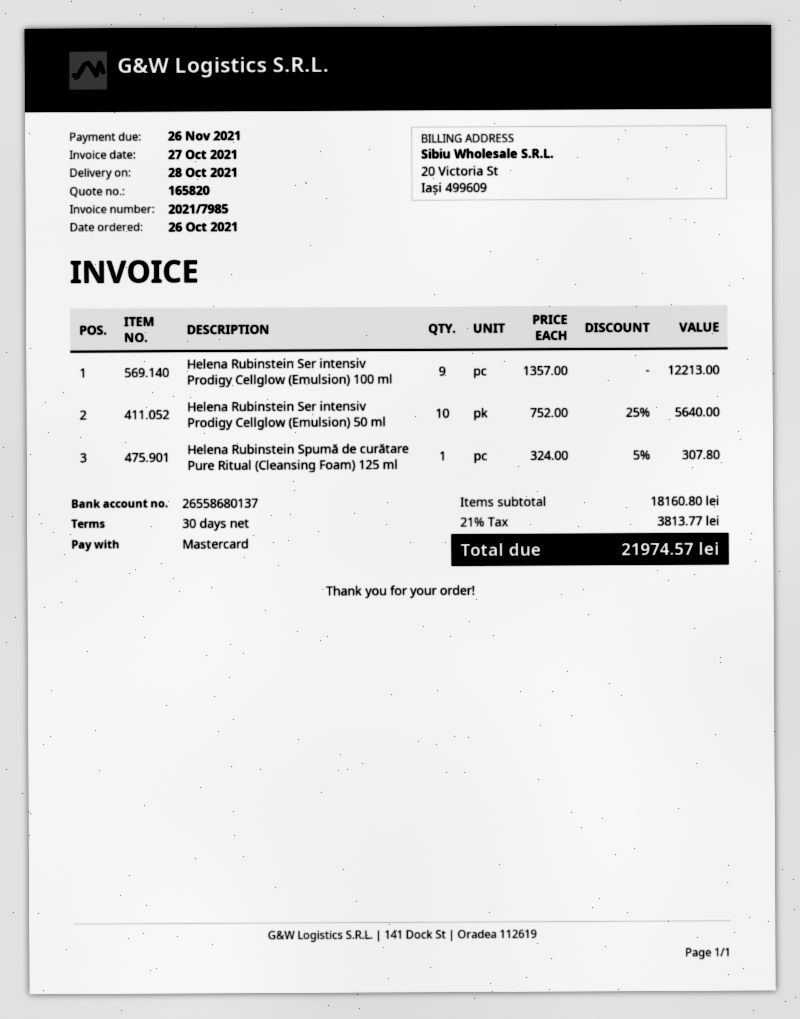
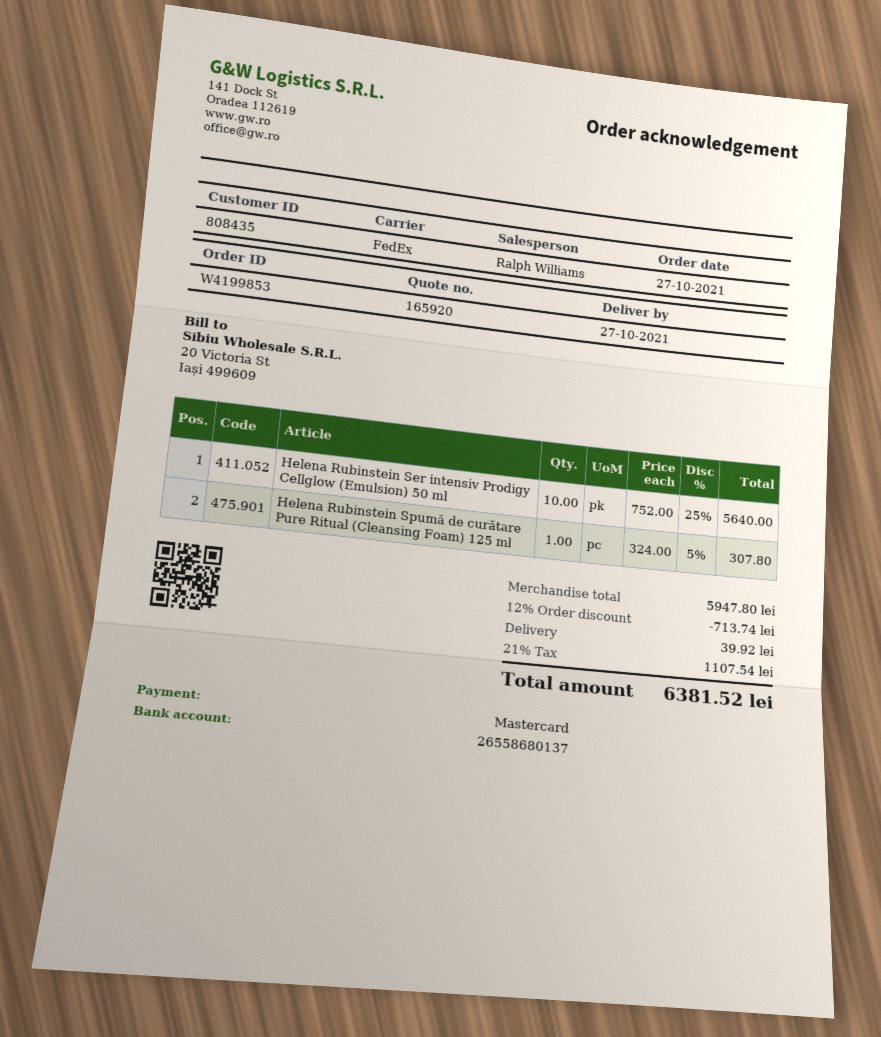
quote number: 165820 -> 165920
order date: 2021-10-26 -> 2021-10-27
delivery date: 2021-10-28 -> 2021-10-27
Helena Rubinstein Ser intensiv Prodigy Cellglow (Emulsion) 100 ml: 9 x 1357.00 = 12213.00 -> none
subtotal: 18160.80 -> 5947.80
discount: none -> 12% = 713.74
shipping: none -> 39.92
tax: 21% = 3813.77 -> 21% = 1107.54
total: 21974.57 -> 6381.52

